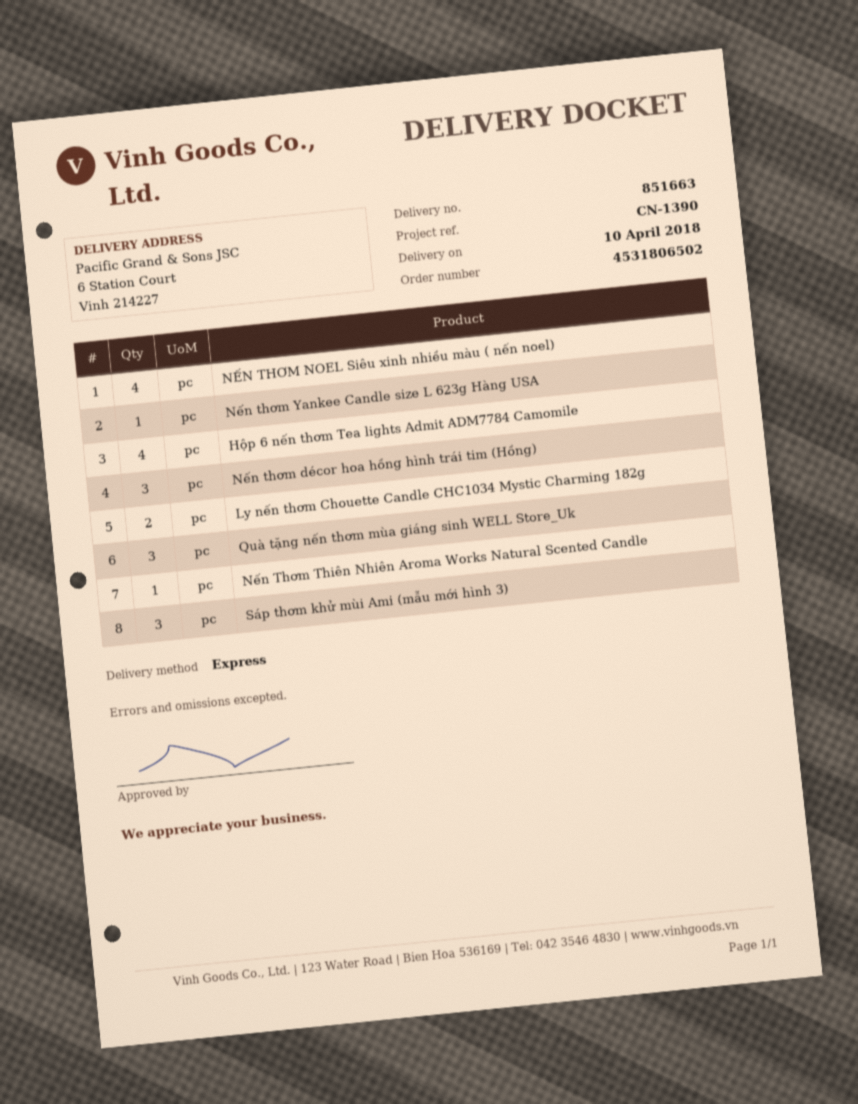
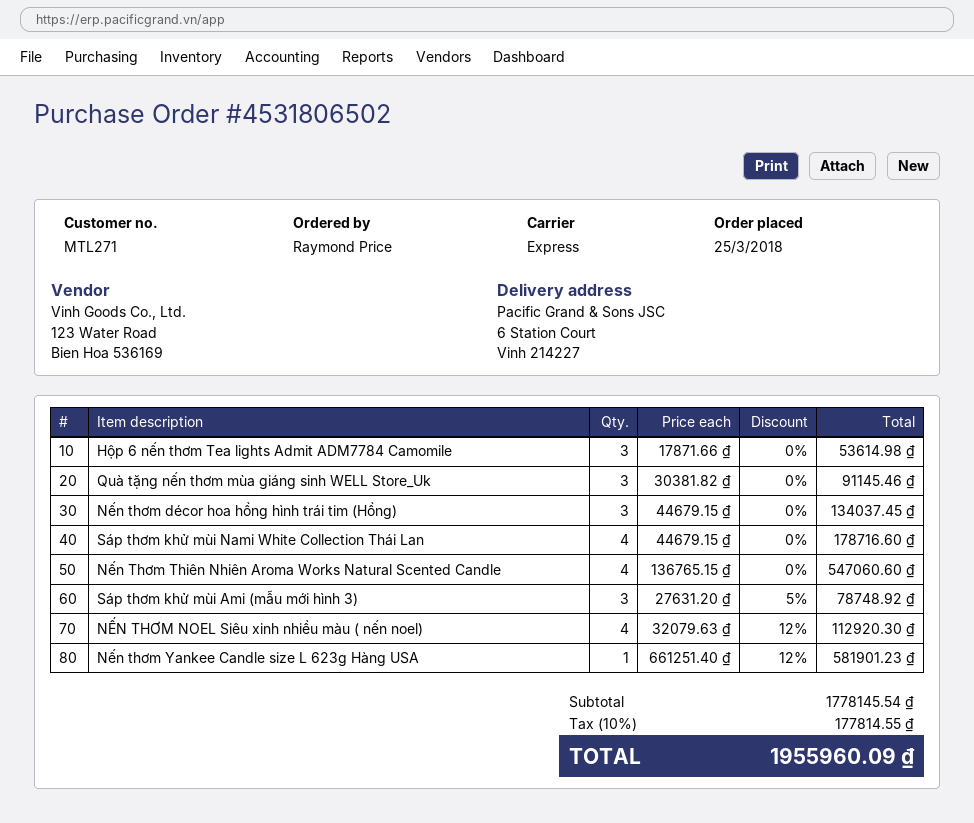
Hộp 6 nến thơm Tea lights Admit ADM7784 Camomile: 4 -> 3
Ly nến thơm Chouette Candle CHC1034 Mystic Charming 182g: 2 -> none
Nến Thơm Thiên Nhiên Aroma Works Natural Scented Candle: 1 -> 4
Sáp thơm khử mùi Nami White Collection Thái Lan: none -> 4

